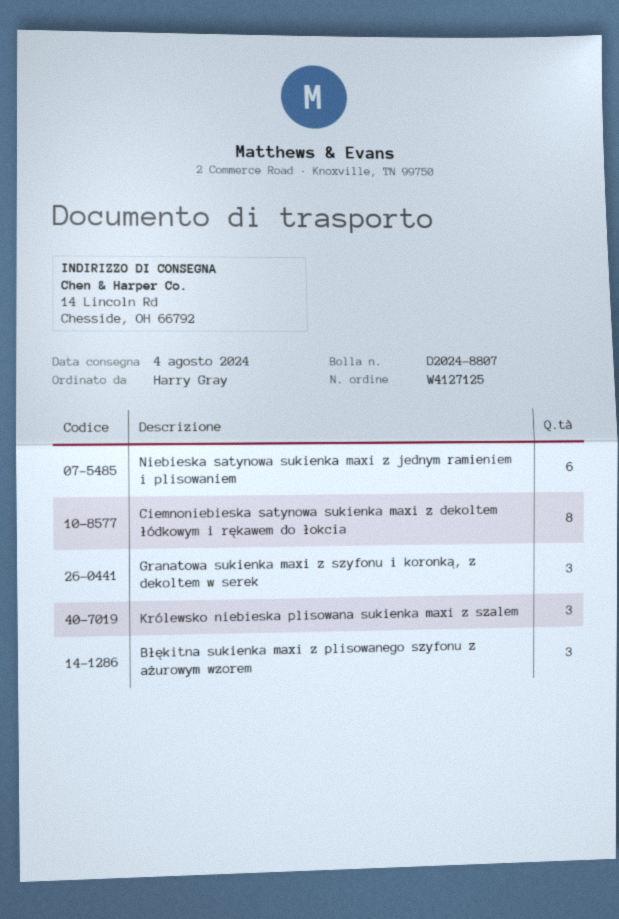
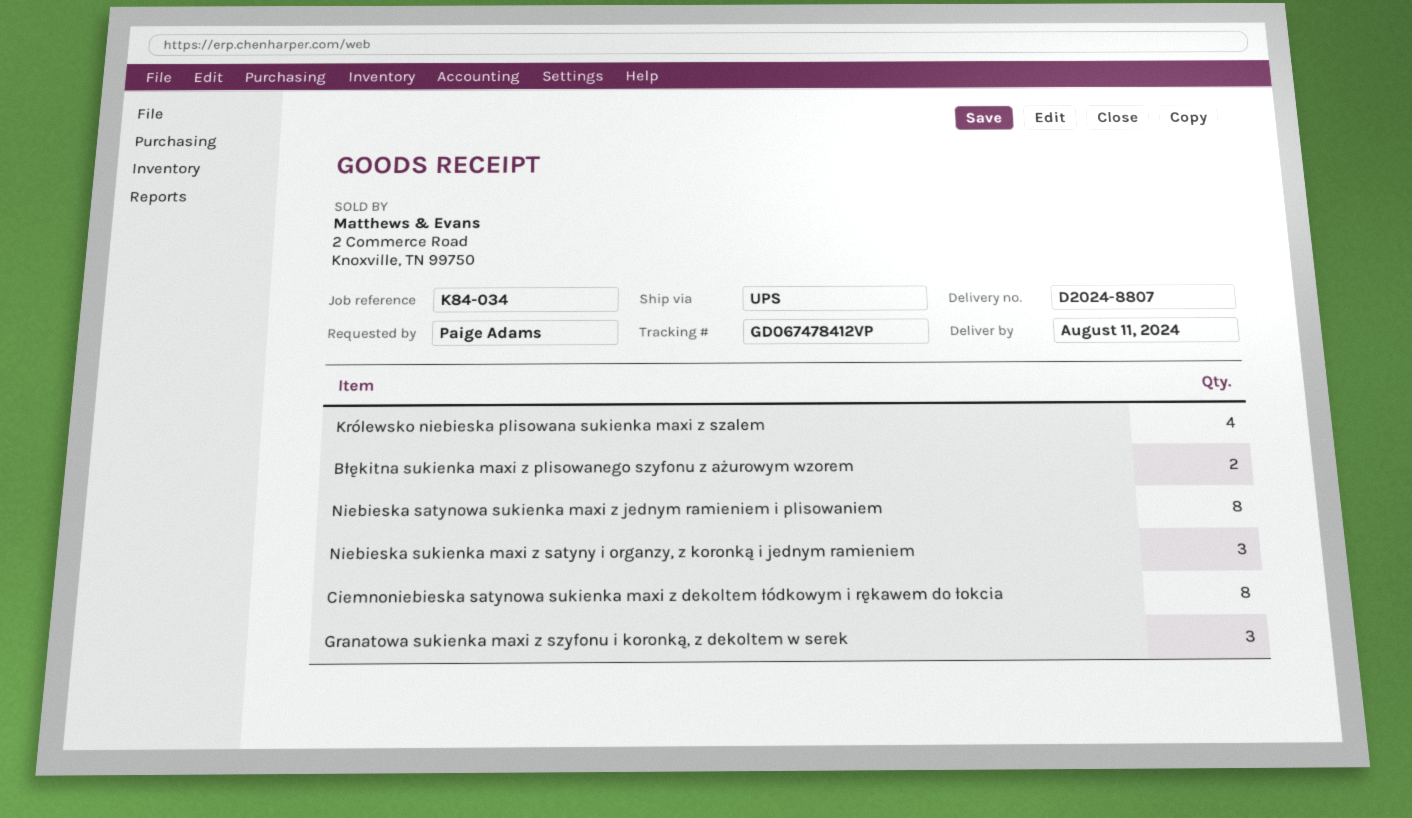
delivery date: 2024-08-04 -> 2024-08-11
ordered by: Harry Gray -> Paige Adams
Niebieska satynowa sukienka maxi z jednym ramieniem i plisowaniem: 6 -> 8
Królewsko niebieska plisowana sukienka maxi z szalem: 3 -> 4
Błękitna sukienka maxi z plisowanego szyfonu z ażurowym wzorem: 3 -> 2
Niebieska sukienka maxi z satyny i organzy, z koronką i jednym ramieniem: none -> 3

